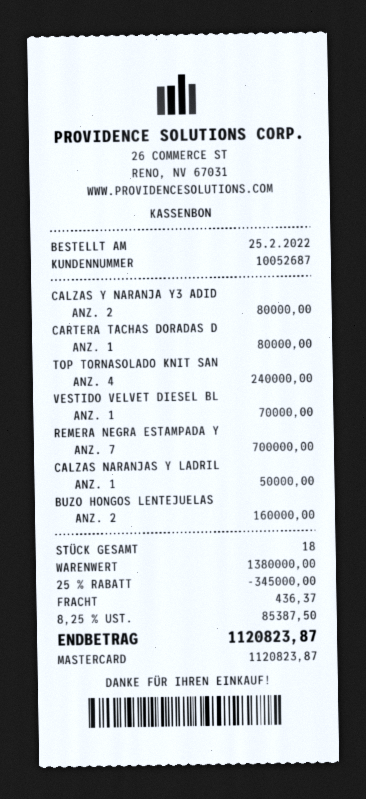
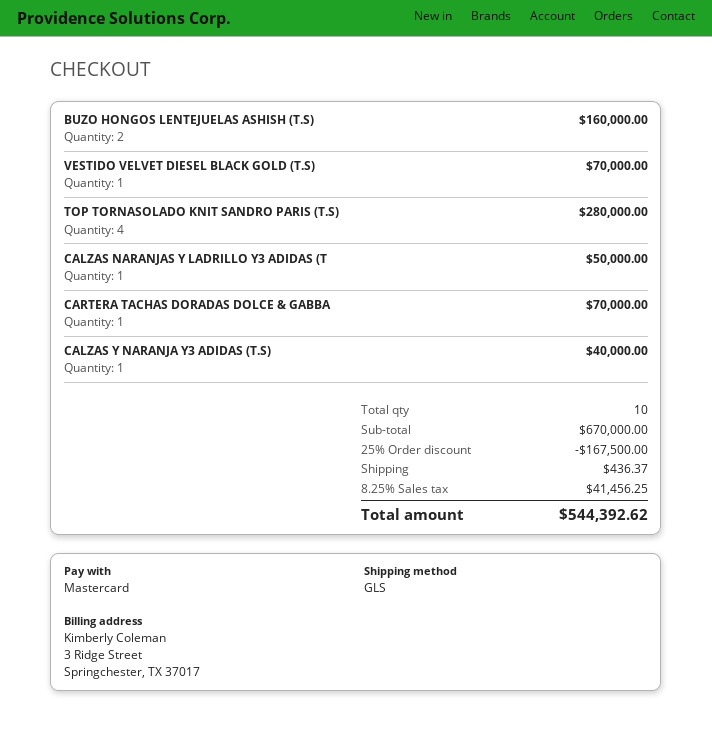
CALZAS Y NARANJA Y3 ADID: 2 for 80000.00 -> 1 for 40000.00
CARTERA TACHAS DORADAS D: 1 for 80000.00 -> 1 for 70000.00
TOP TORNASOLADO KNIT SAN: 4 for 240000.00 -> 4 for 280000.00
REMERA NEGRA ESTAMPADA Y: 7 for 700000.00 -> none
total quantity: 18 -> 10
subtotal: 1380000.00 -> 670000.00
discount: 25% = 345000.00 -> 25% = 167500.00
tax: 8.25% = 85387.50 -> 8.25% = 41456.25
total: 1120823.87 -> 544392.62

